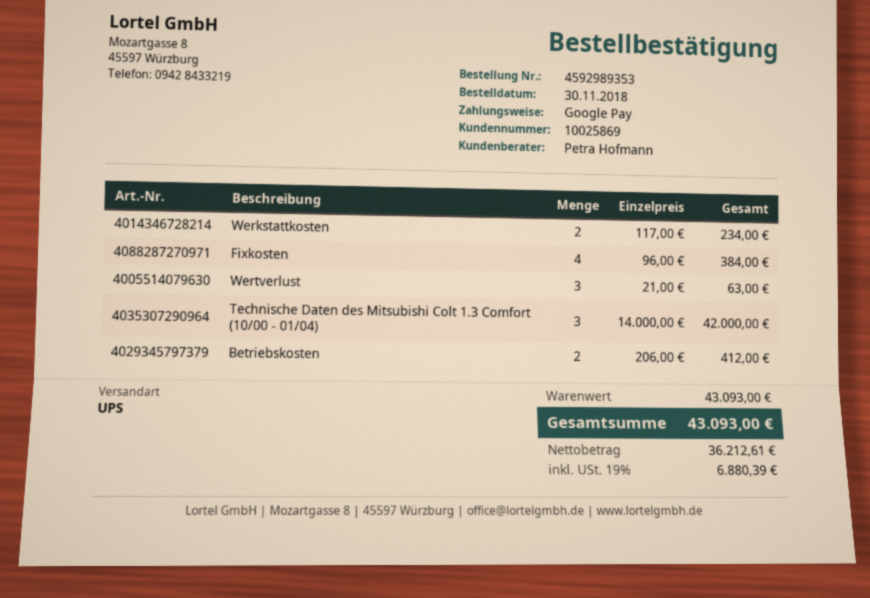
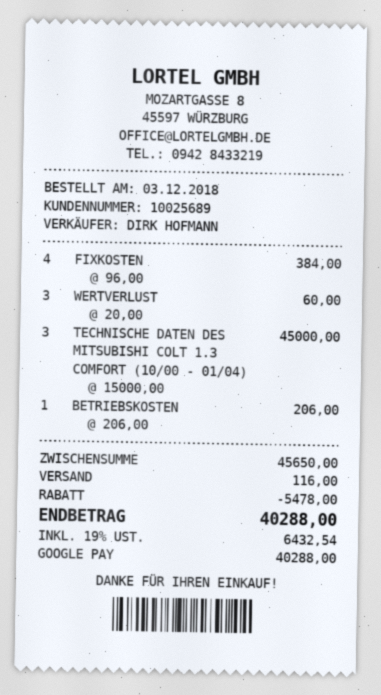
order date: 2018-11-30 -> 2018-12-03
customer number: 10025869 -> 10025689
sales rep: Petra Hofmann -> DIRK HOFMANN
Werkstattkosten: 2 x 117.00 = 234.00 -> none
Wertverlust: 3 x 21.00 = 63.00 -> 3 x 20.00 = 60.00
Technische Daten des Mitsubishi Colt 1.3 Comfort (10/00 - 01/04): 3 x 14000.00 = 42000.00 -> 3 x 15000.00 = 45000.00
Betriebskosten: 2 x 206.00 = 412.00 -> 1 x 206.00 = 206.00
subtotal: 43093.00 -> 45650.00
discount: none -> 5478.00
shipping: none -> 116.00
tax: 19% = 6880.39 -> 19% = 6432.54
total: 43093.00 -> 40288.00

